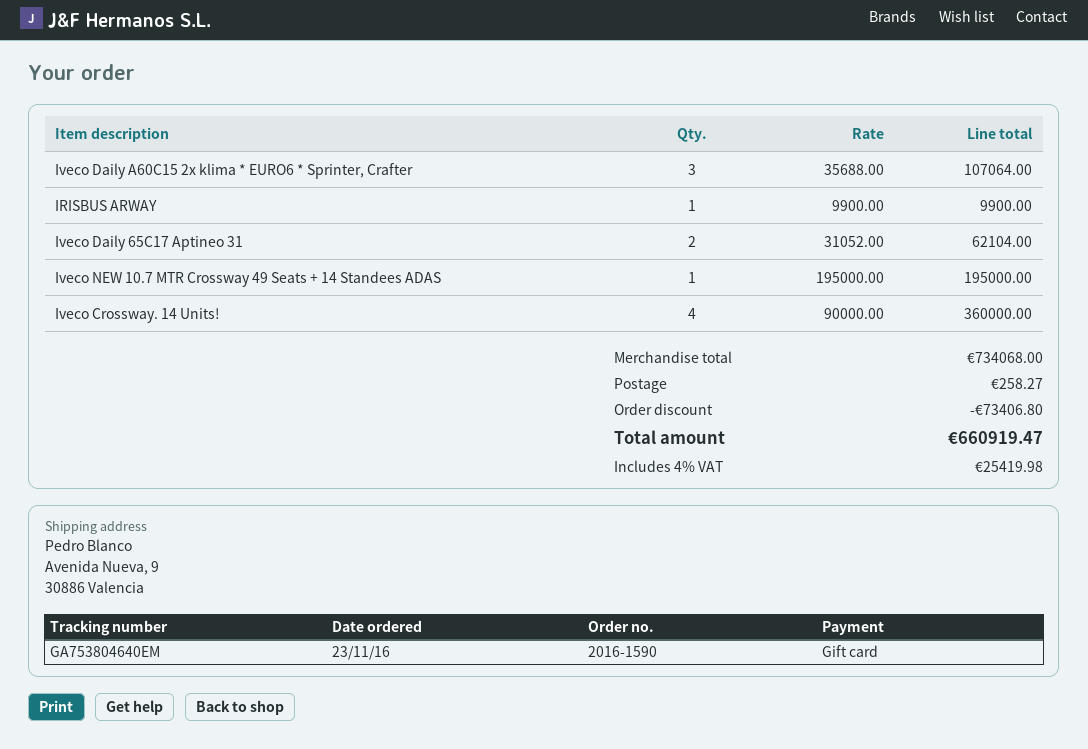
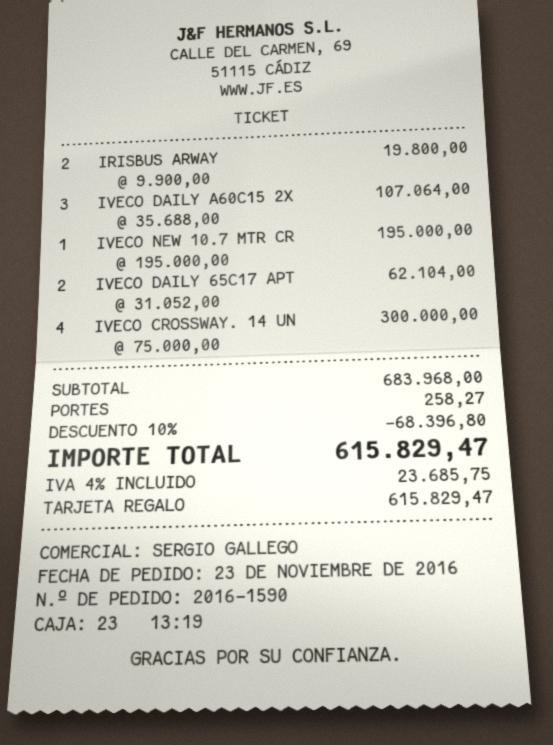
IRISBUS ARWAY: 1 x 9900.00 = 9900.00 -> 2 x 9900.00 = 19800.00
Iveco Crossway. 14 Units!: 4 x 90000.00 = 360000.00 -> 4 x 75000.00 = 300000.00
subtotal: 734068.00 -> 683968.00
discount: 73406.80 -> 68396.80
tax: 4% = 25419.98 -> 4% = 23685.75
total: 660919.47 -> 615829.47

